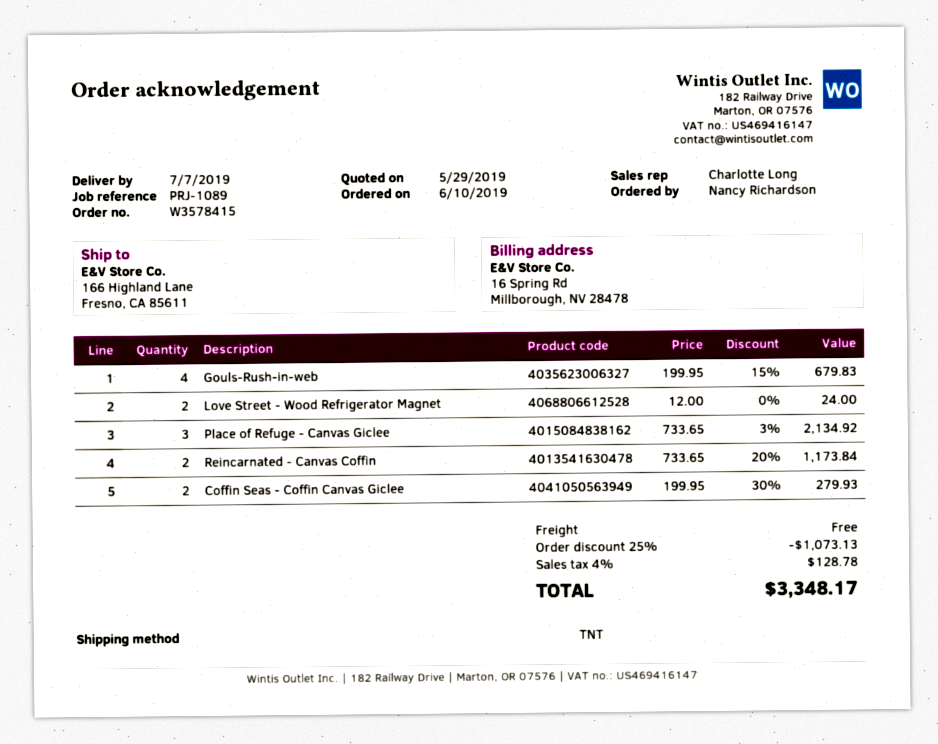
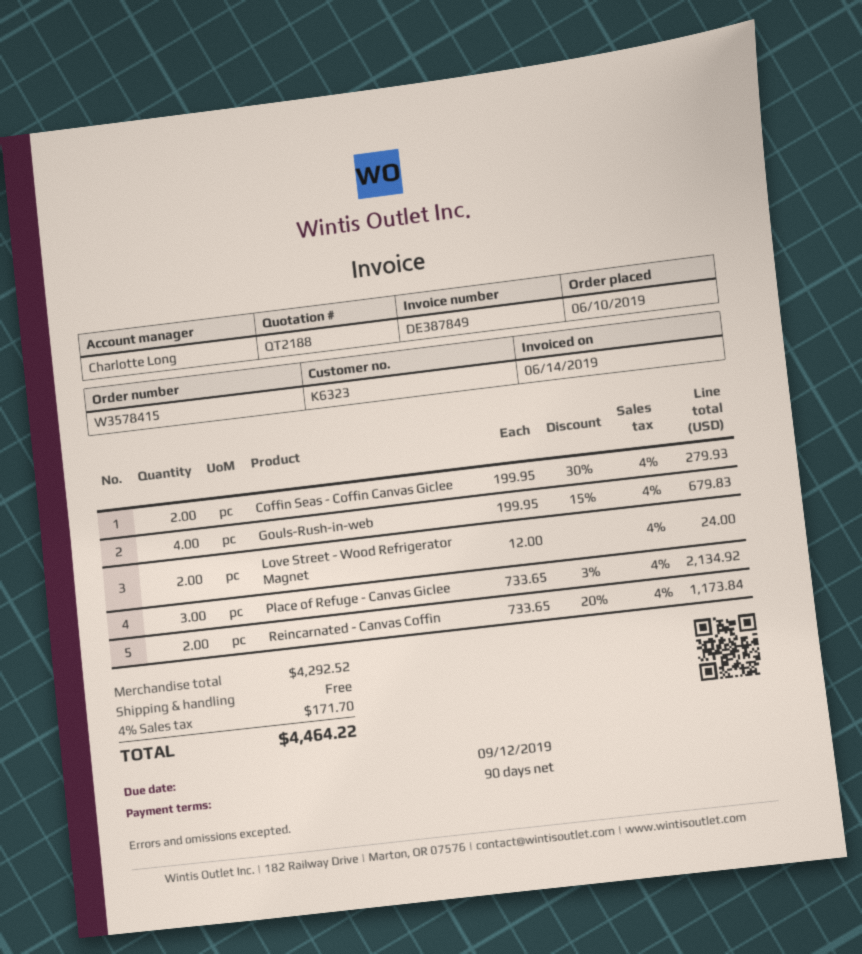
discount: 25% = 1073.13 -> none
tax: 4% = 128.78 -> 4% = 171.70
total: 3348.17 -> 4464.22

